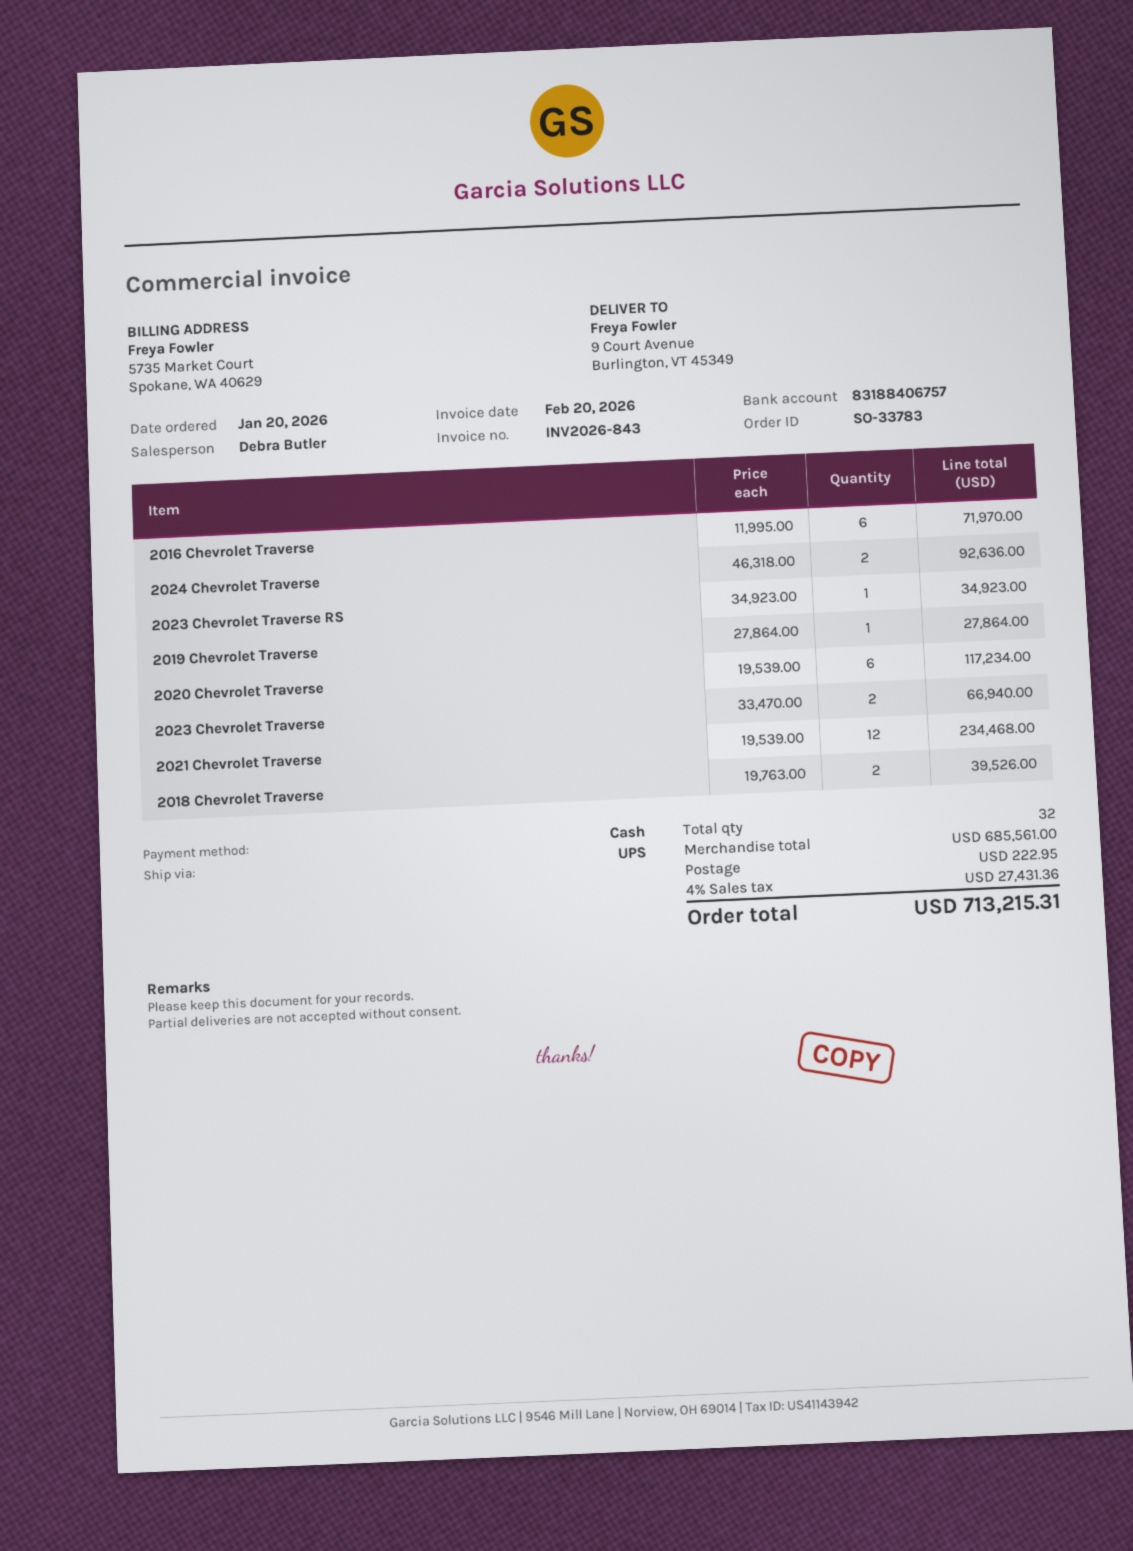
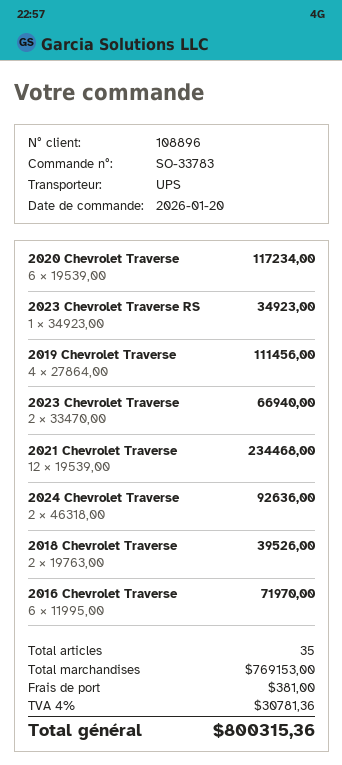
2019 Chevrolet Traverse: 1 x 27864.00 = 27864.00 -> 4 x 27864.00 = 111456.00
total quantity: 32 -> 35
subtotal: 685561.00 -> 769153.00
shipping: 222.95 -> 381.00
tax: 4% = 27431.36 -> 4% = 30781.36
total: 713215.31 -> 800315.36

